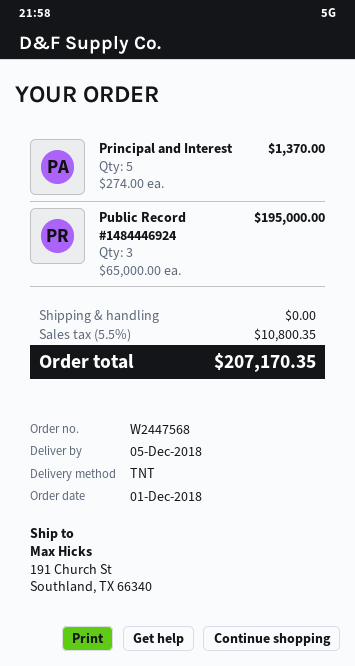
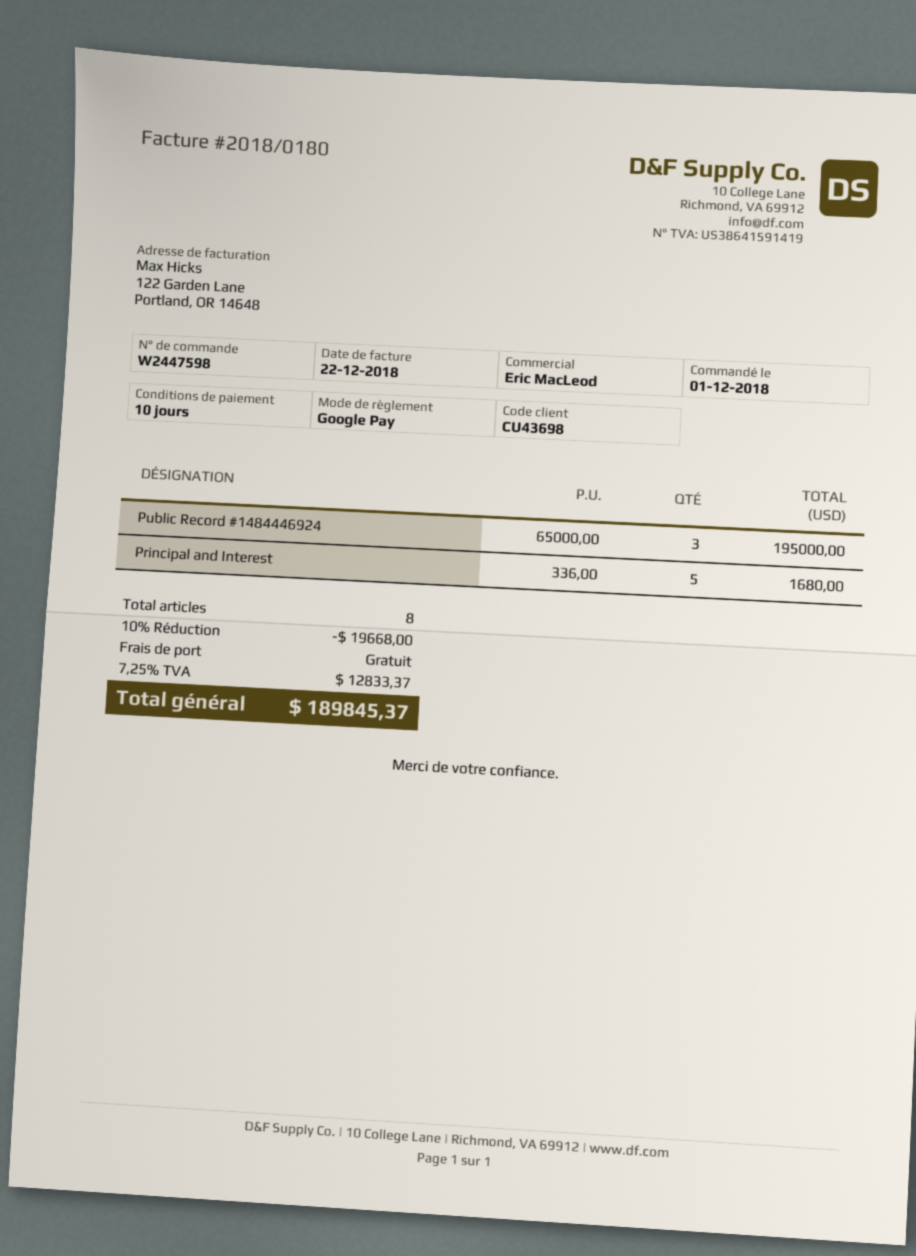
order number: W2447568 -> W2447598
Principal and Interest: 5 x 274.00 = 1370.00 -> 5 x 336.00 = 1680.00
discount: none -> 10% = 19668.00
tax: 5.5% = 10800.35 -> 7.25% = 12833.37
total: 207170.35 -> 189845.37

